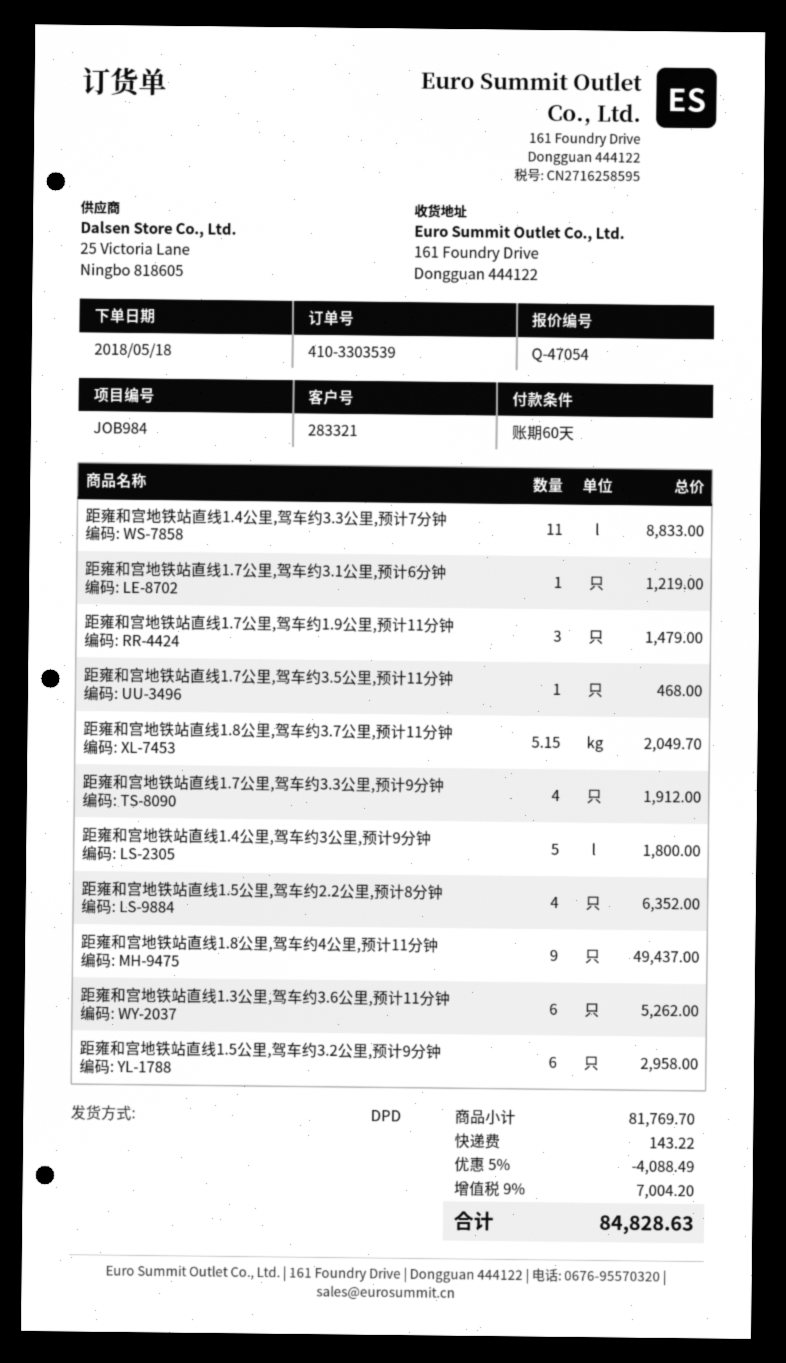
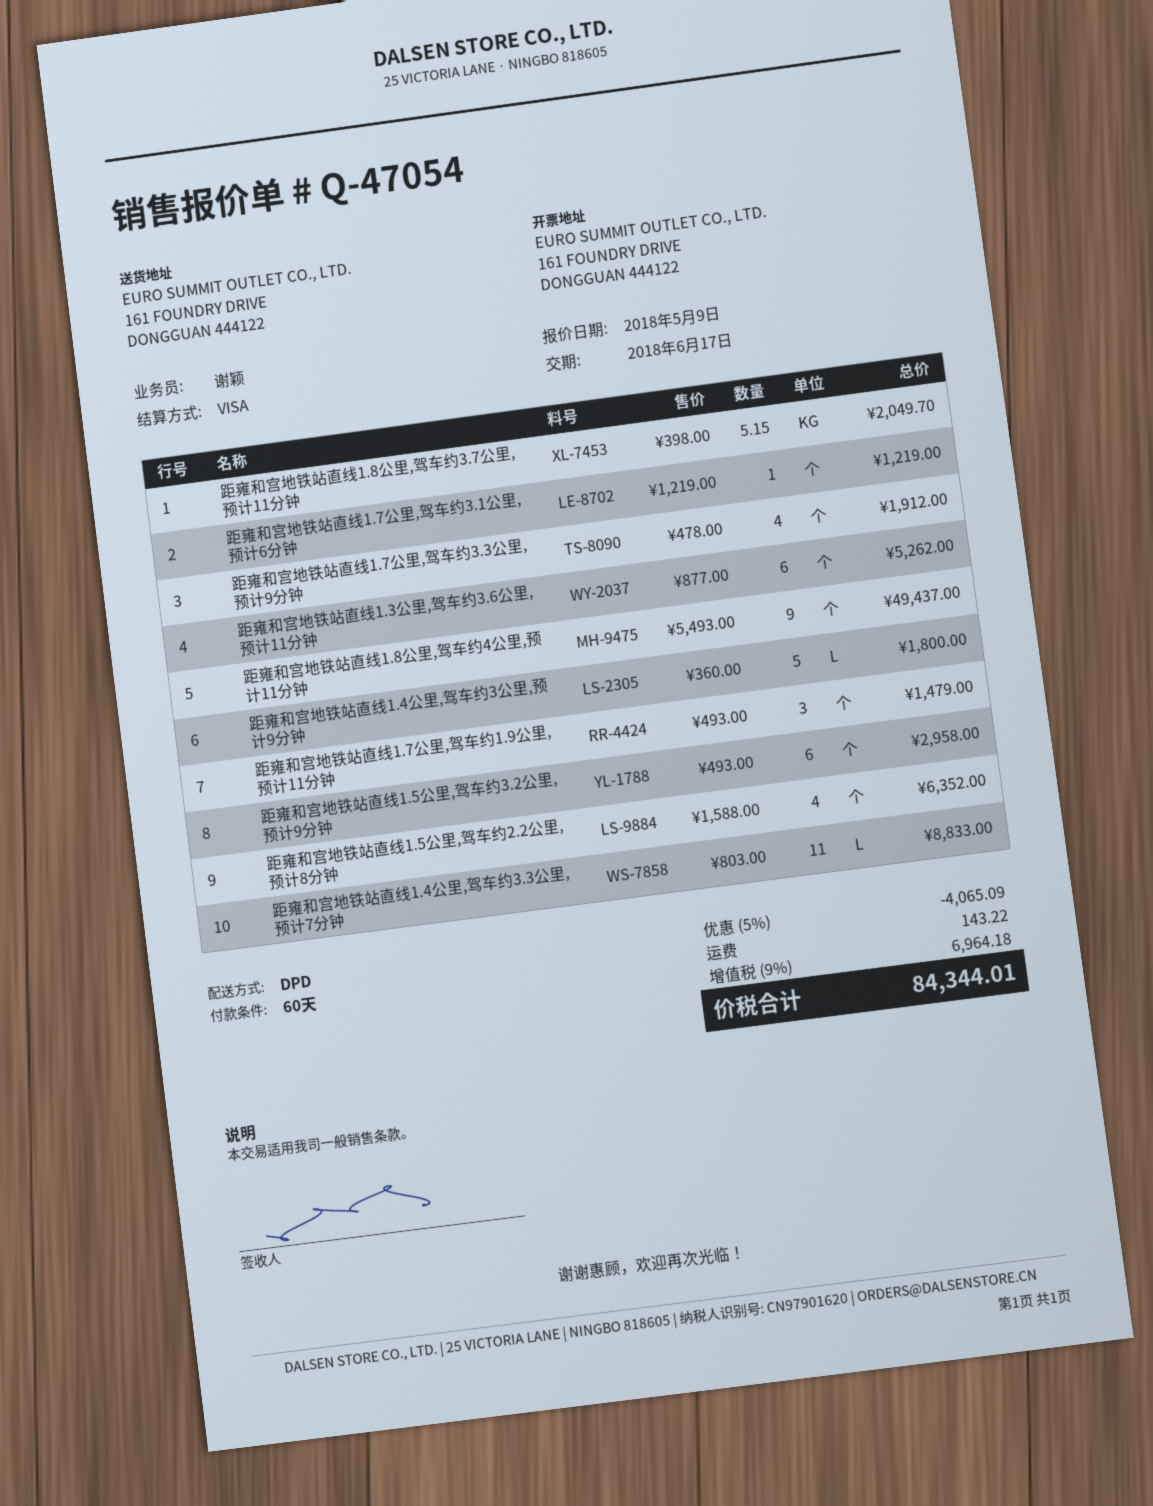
距雍和宫地铁站直线1.7公里,驾车约3.5公里,预计11分钟: 1 for 468.00 -> none
discount: 5% = 4088.49 -> 5% = 4065.09
tax: 9% = 7004.20 -> 9% = 6964.18
total: 84828.63 -> 84344.01

